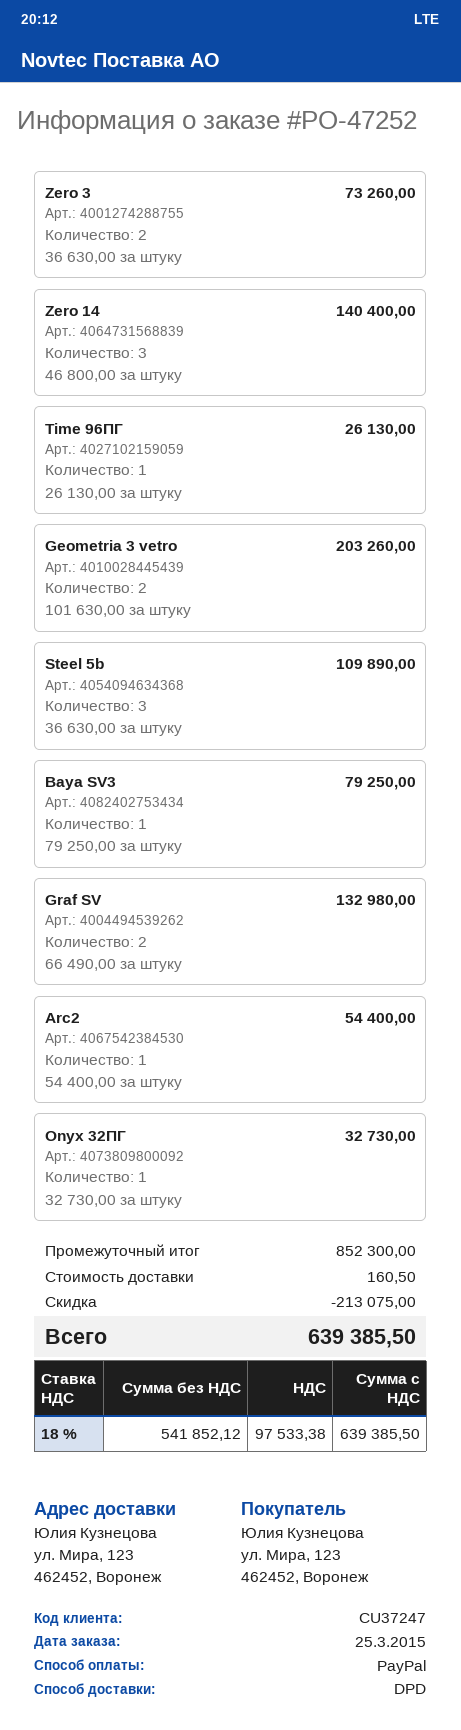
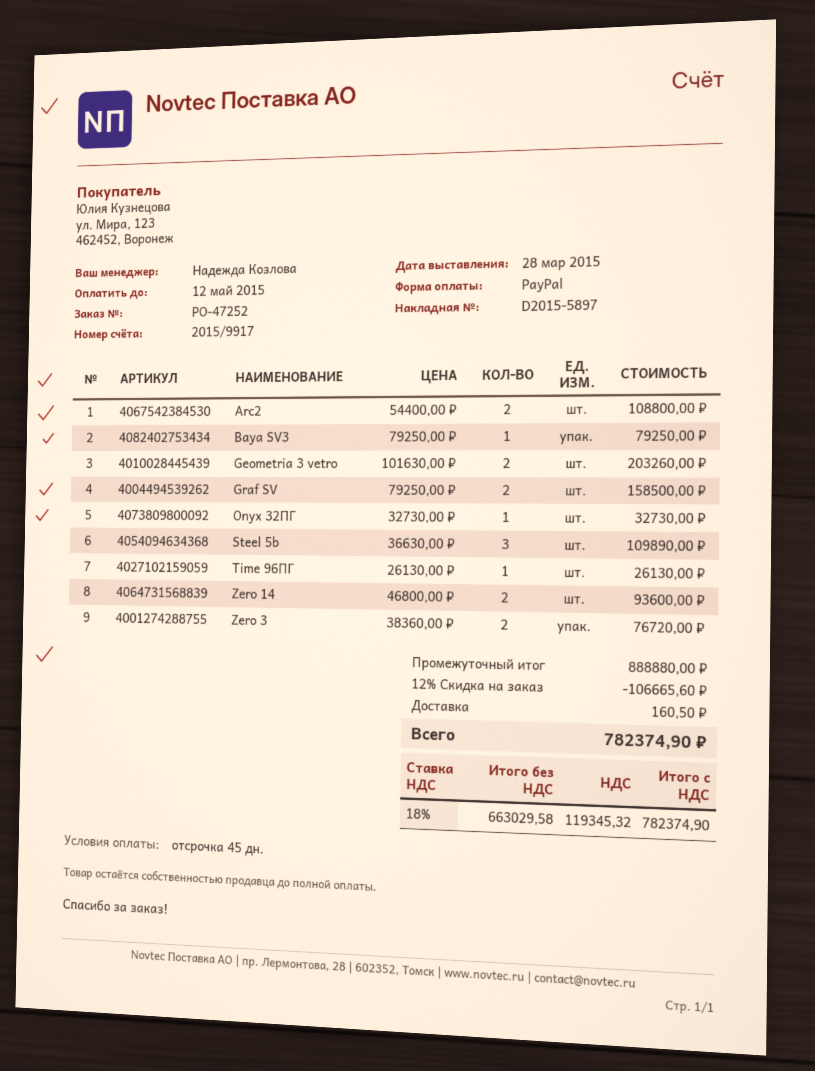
Zero 3: 2 x 36630.00 = 73260.00 -> 2 x 38360.00 = 76720.00
Zero 14: 3 x 46800.00 = 140400.00 -> 2 x 46800.00 = 93600.00
Graf SV: 2 x 66490.00 = 132980.00 -> 2 x 79250.00 = 158500.00
Arc2: 1 x 54400.00 = 54400.00 -> 2 x 54400.00 = 108800.00
subtotal: 852300.00 -> 888880.00
discount: 213075.00 -> 106665.60
net: 541852.12 -> 663029.58
tax: 18% = 97533.38 -> 18% = 119345.32
total: 639385.50 -> 782374.90

